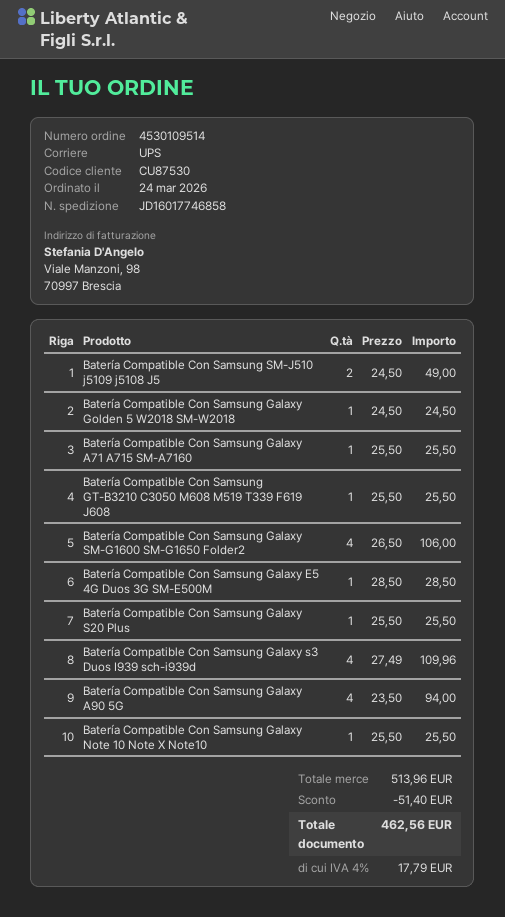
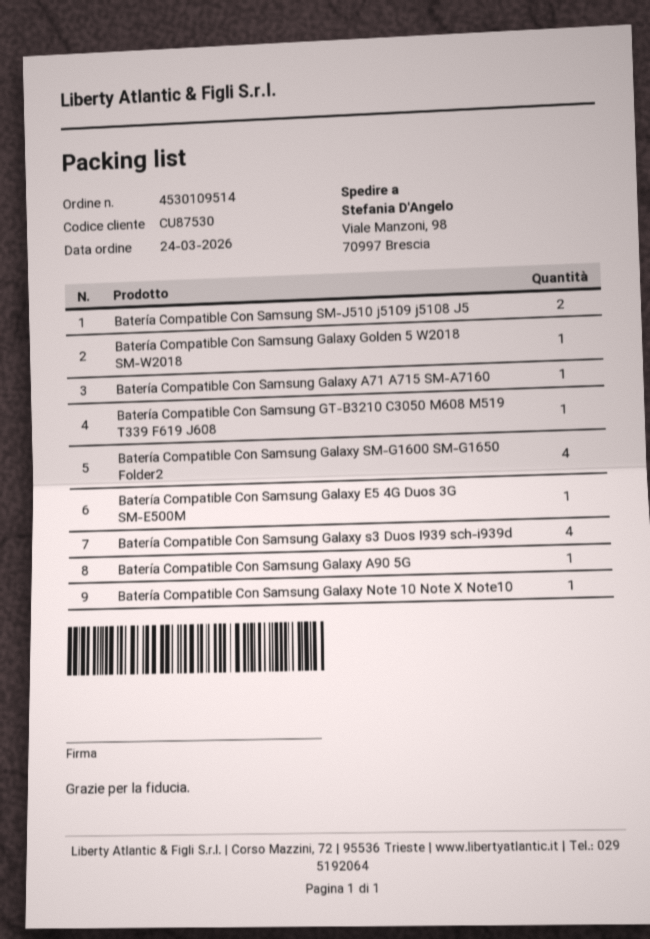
Batería Compatible Con Samsung Galaxy S20 Plus: 1 -> none
Batería Compatible Con Samsung Galaxy A90 5G: 4 -> 1

